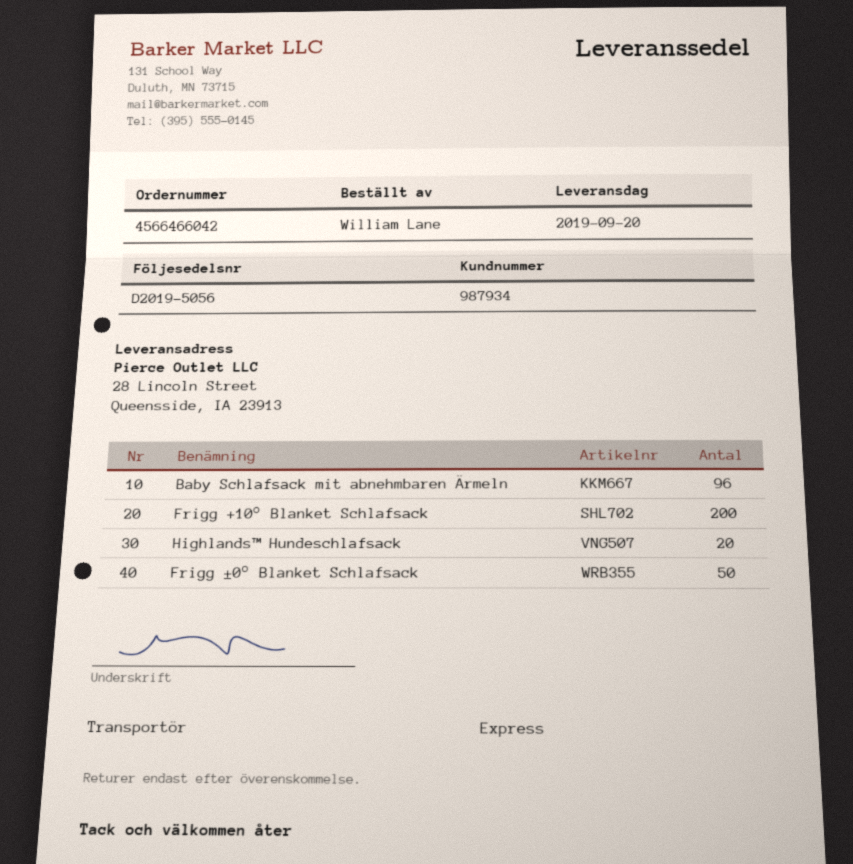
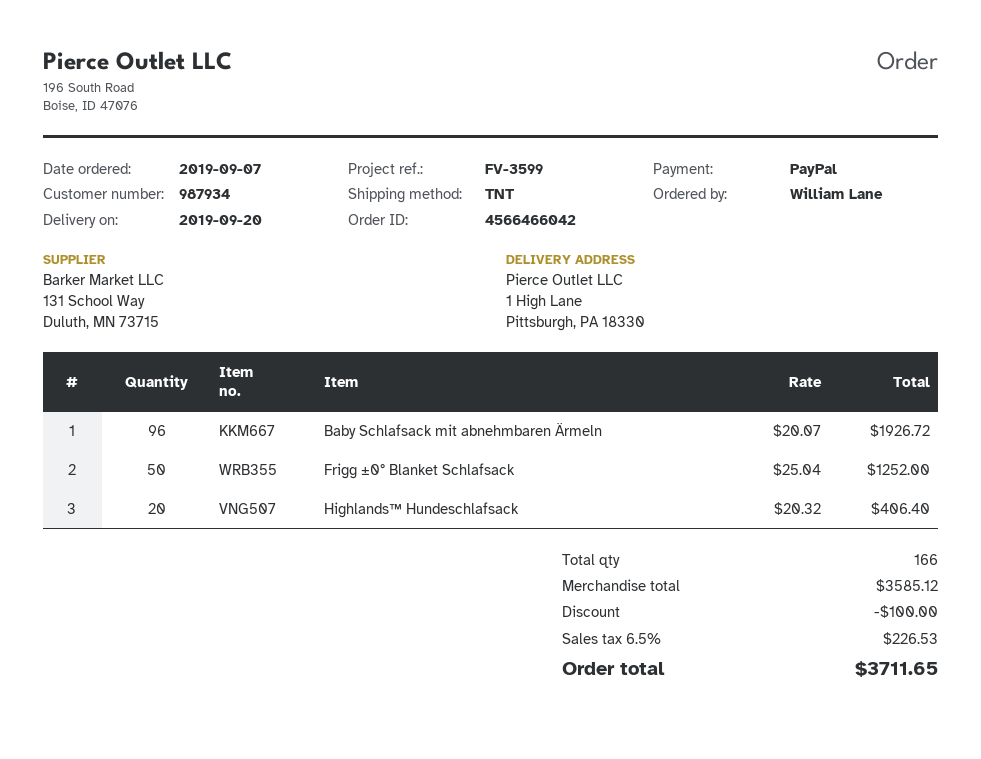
shipping method: express -> TNT
ship to: 28 Lincoln Street, Queensside, IA 23913 -> 1 High Lane, Pittsburgh, PA 18330
Frigg +10° Blanket Schlafsack: 200 -> none

